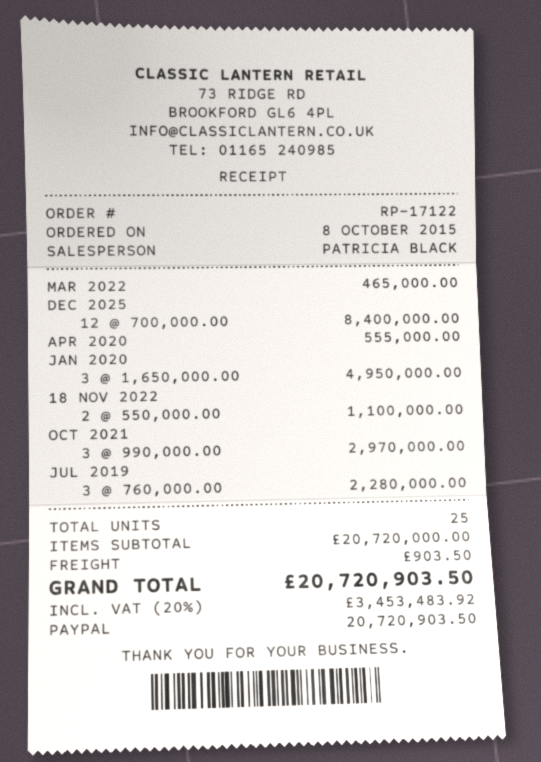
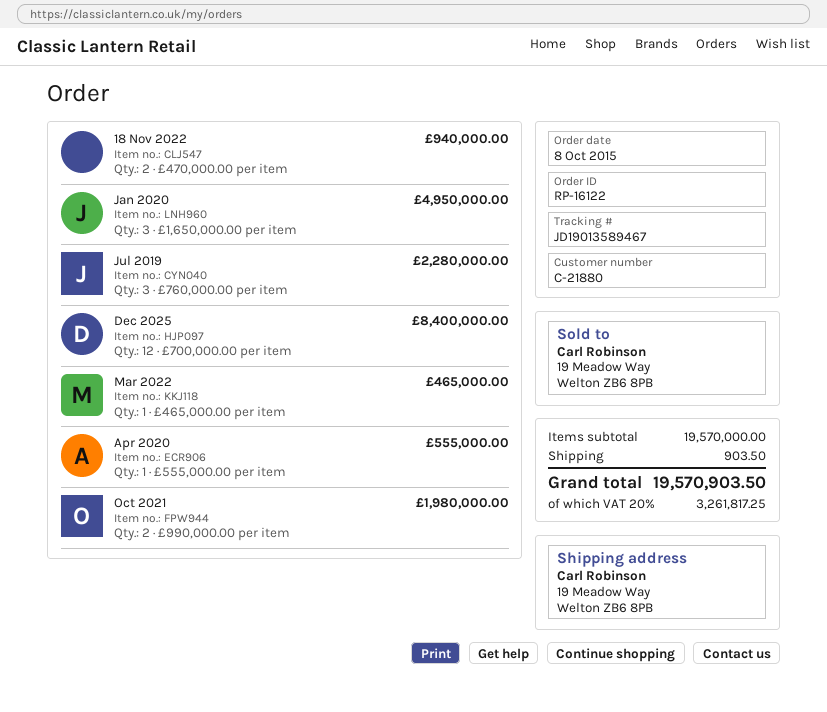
order number: RP-17122 -> RP-16122
18 NOV 2022: 2 x 550000.00 = 1100000.00 -> 2 x 470000.00 = 940000.00
OCT 2021: 3 x 990000.00 = 2970000.00 -> 2 x 990000.00 = 1980000.00
subtotal: 20720000.00 -> 19570000.00
tax: 20% = 3453483.92 -> 20% = 3261817.25
total: 20720903.50 -> 19570903.50

